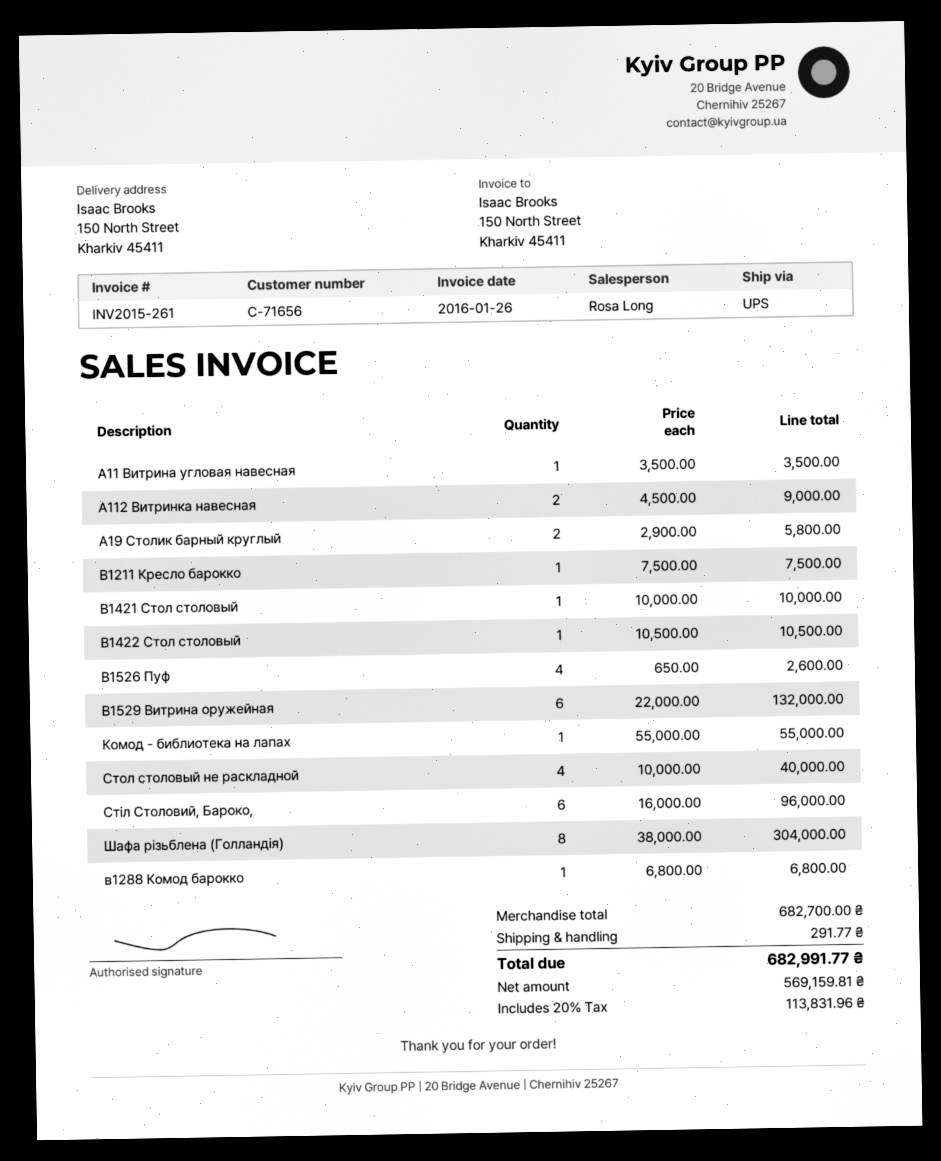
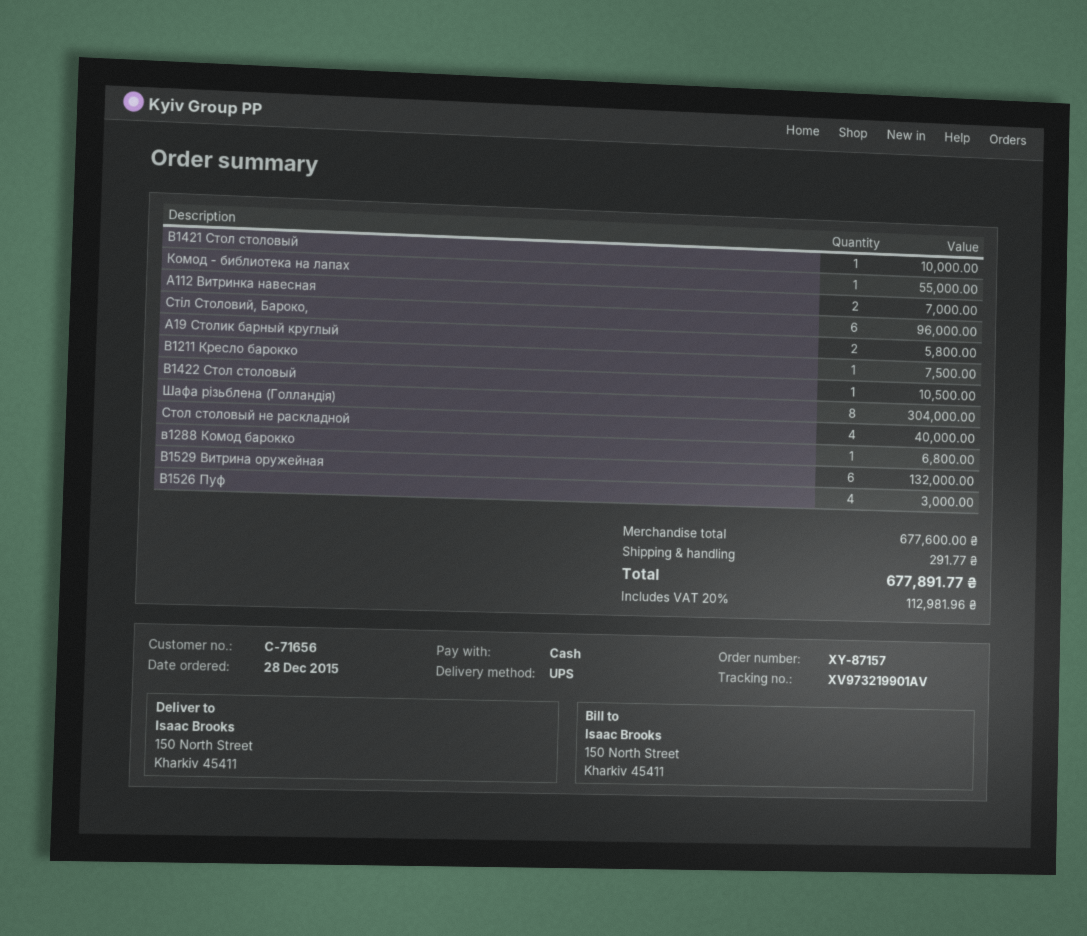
А11 Витрина угловая навесная: 1 for 3500.00 -> none
А112 Витринка навесная: 2 for 9000.00 -> 2 for 7000.00
В1526 Пуф: 4 for 2600.00 -> 4 for 3000.00
subtotal: 682700.00 -> 677600.00
tax: 20% = 113831.96 -> 20% = 112981.96
total: 682991.77 -> 677891.77

